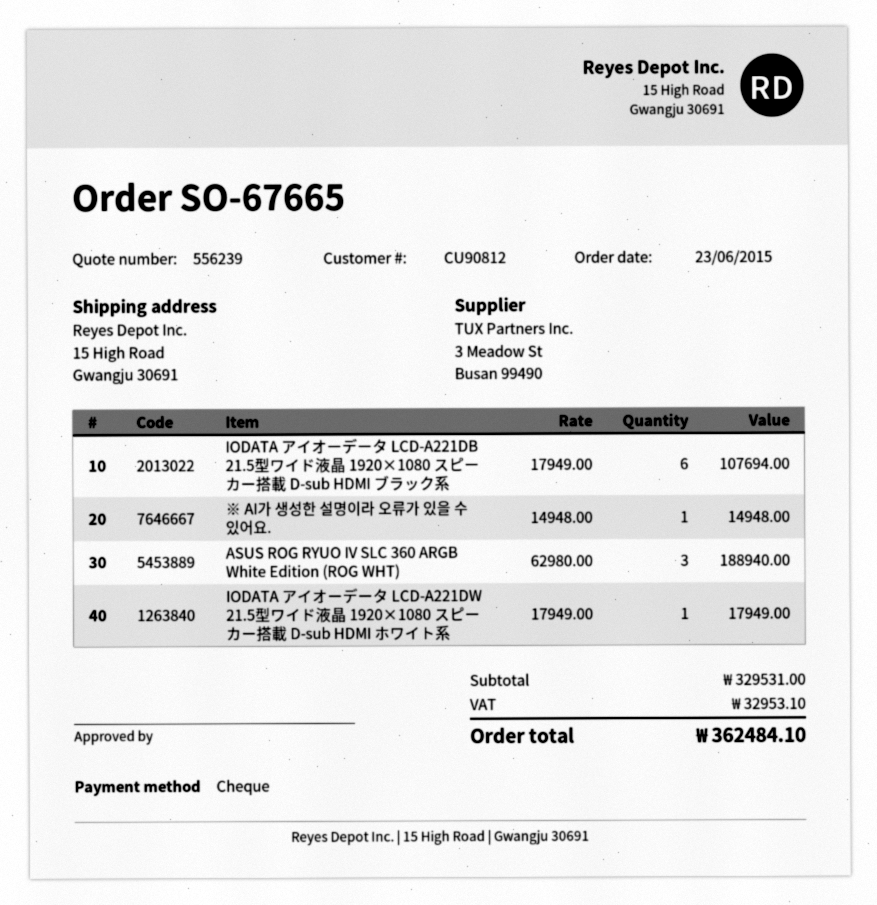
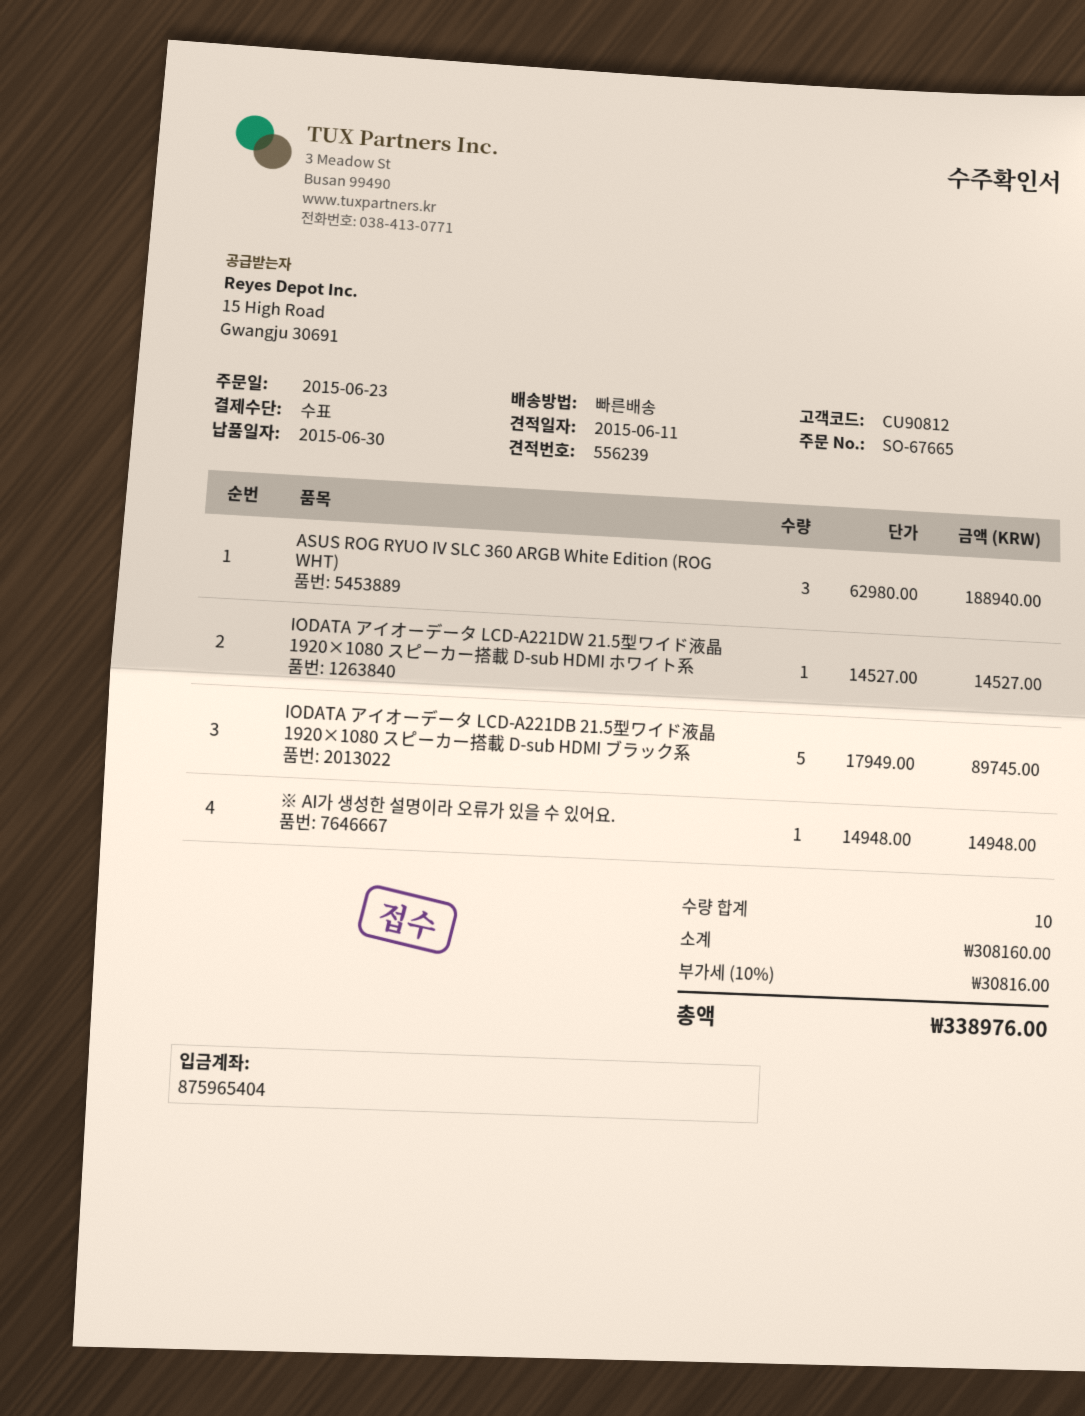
IODATA アイオーデータ LCD-A221DB 21.5型ワイド液晶 1920×1080 スピーカー搭載 D-sub HDMI ブラック系: 6 x 17949.00 = 107694.00 -> 5 x 17949.00 = 89745.00
IODATA アイオーデータ LCD-A221DW 21.5型ワイド液晶 1920×1080 スピーカー搭載 D-sub HDMI ホワイト系: 1 x 17949.00 = 17949.00 -> 1 x 14527.00 = 14527.00
subtotal: 329531.00 -> 308160.00
tax: 32953.10 -> 30816.00
total: 362484.10 -> 338976.00

